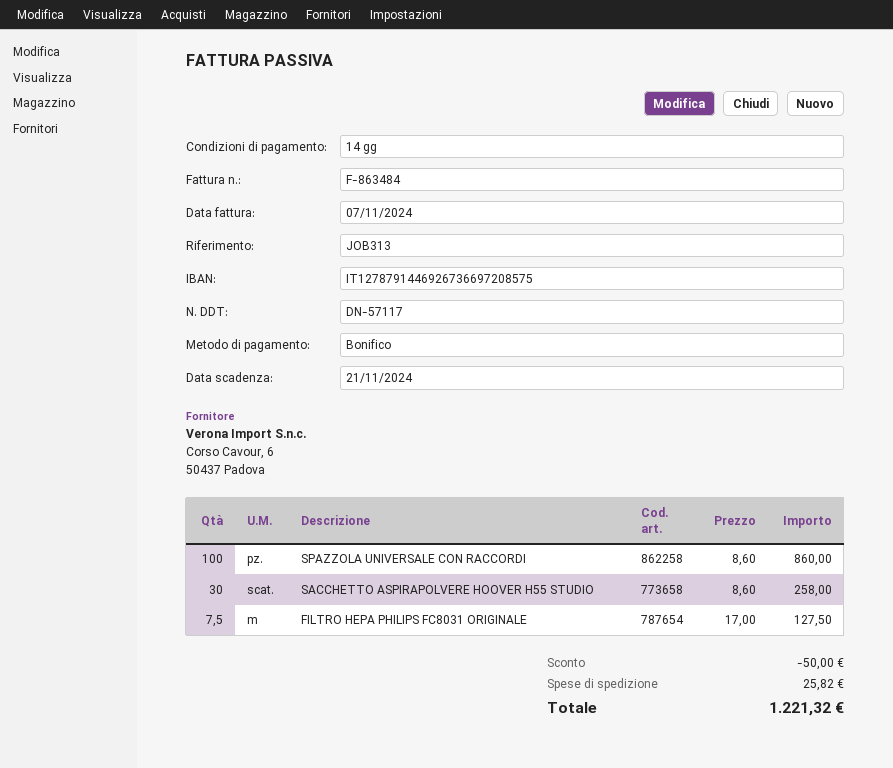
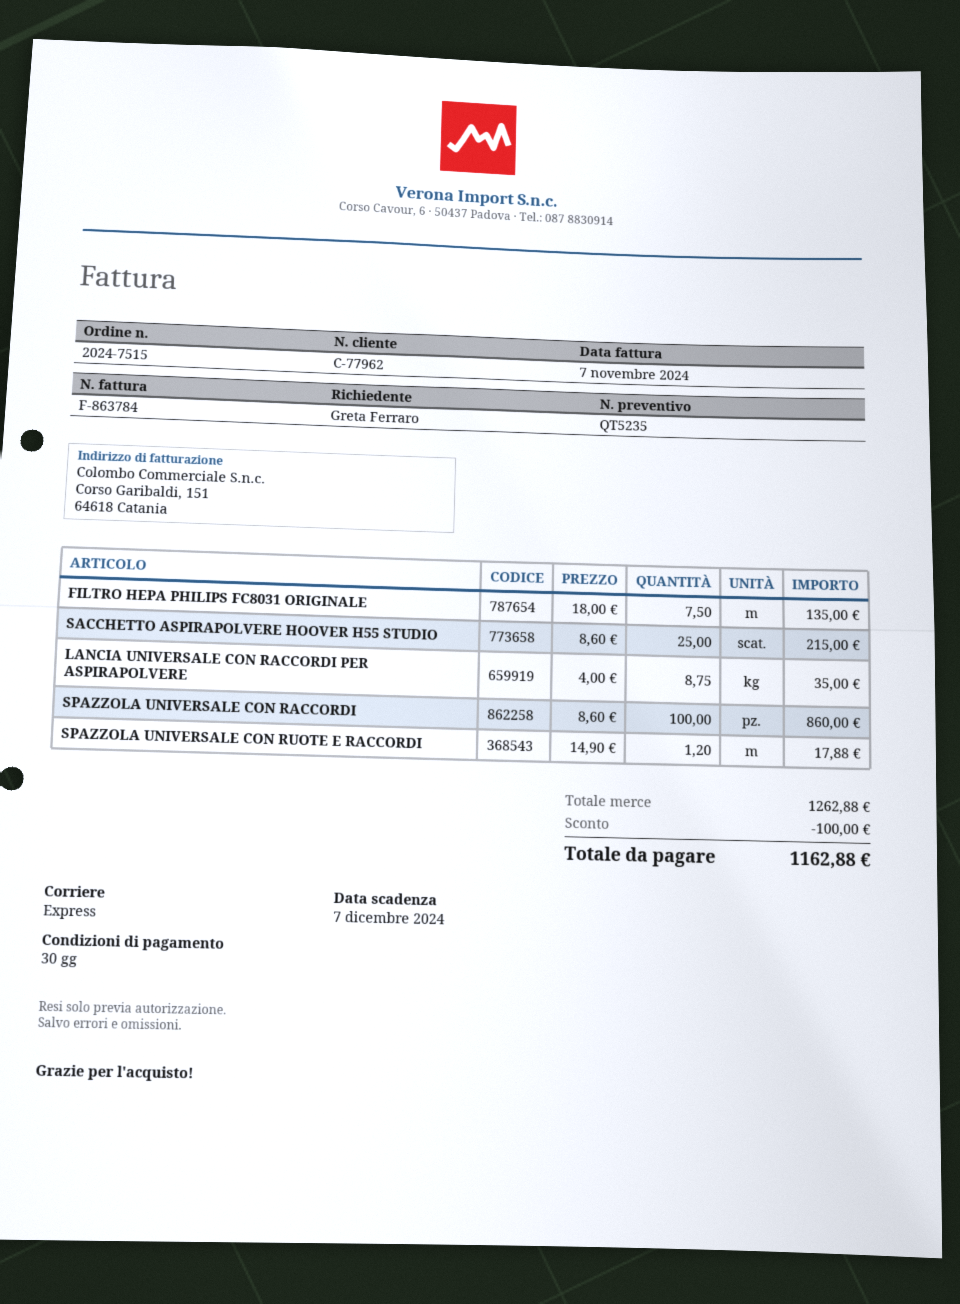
invoice number: F-863484 -> F-863784
payment terms: 14 days -> 30 days
due date: 2024-11-21 -> 2024-12-07
SACCHETTO ASPIRAPOLVERE HOOVER H55 STUDIO: 30 x 8.60 = 258.00 -> 25 x 8.60 = 215.00
FILTRO HEPA PHILIPS FC8031 ORIGINALE: 7.5 x 17.00 = 127.50 -> 7.5 x 18.00 = 135.00
LANCIA UNIVERSALE CON RACCORDI PER ASPIRAPOLVERE: none -> 8.75 x 4.00 = 35.00
SPAZZOLA UNIVERSALE CON RUOTE E RACCORDI: none -> 1.2 x 14.90 = 17.88
discount: 50.00 -> 100.00
shipping: 25.82 -> none
total: 1221.32 -> 1162.88

